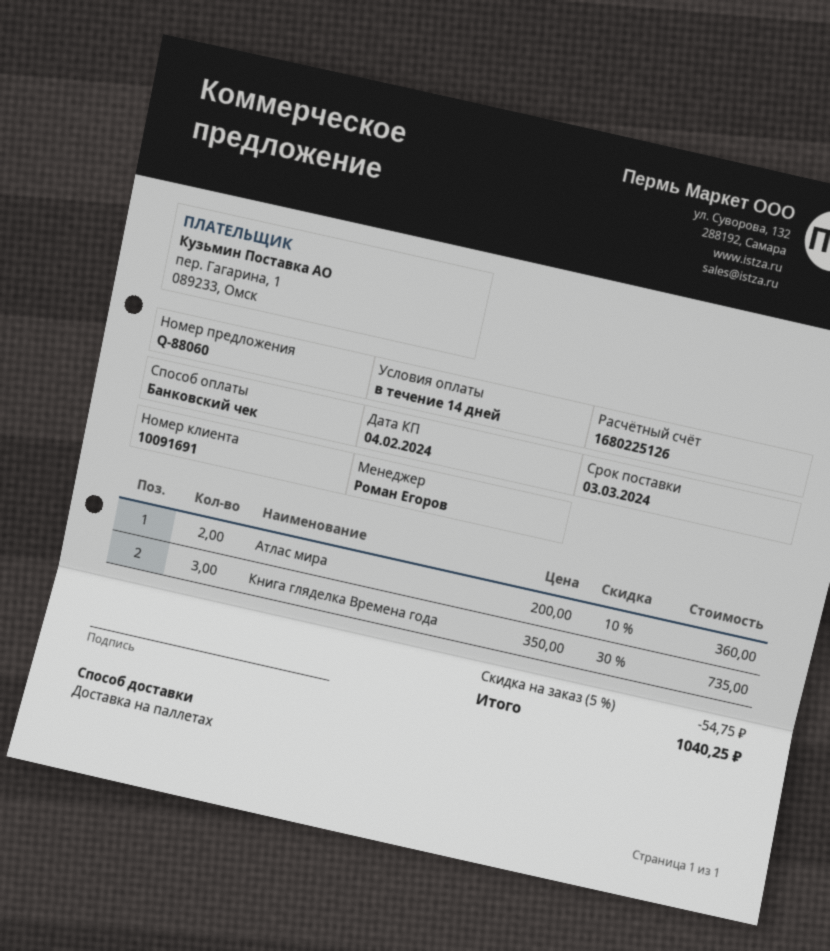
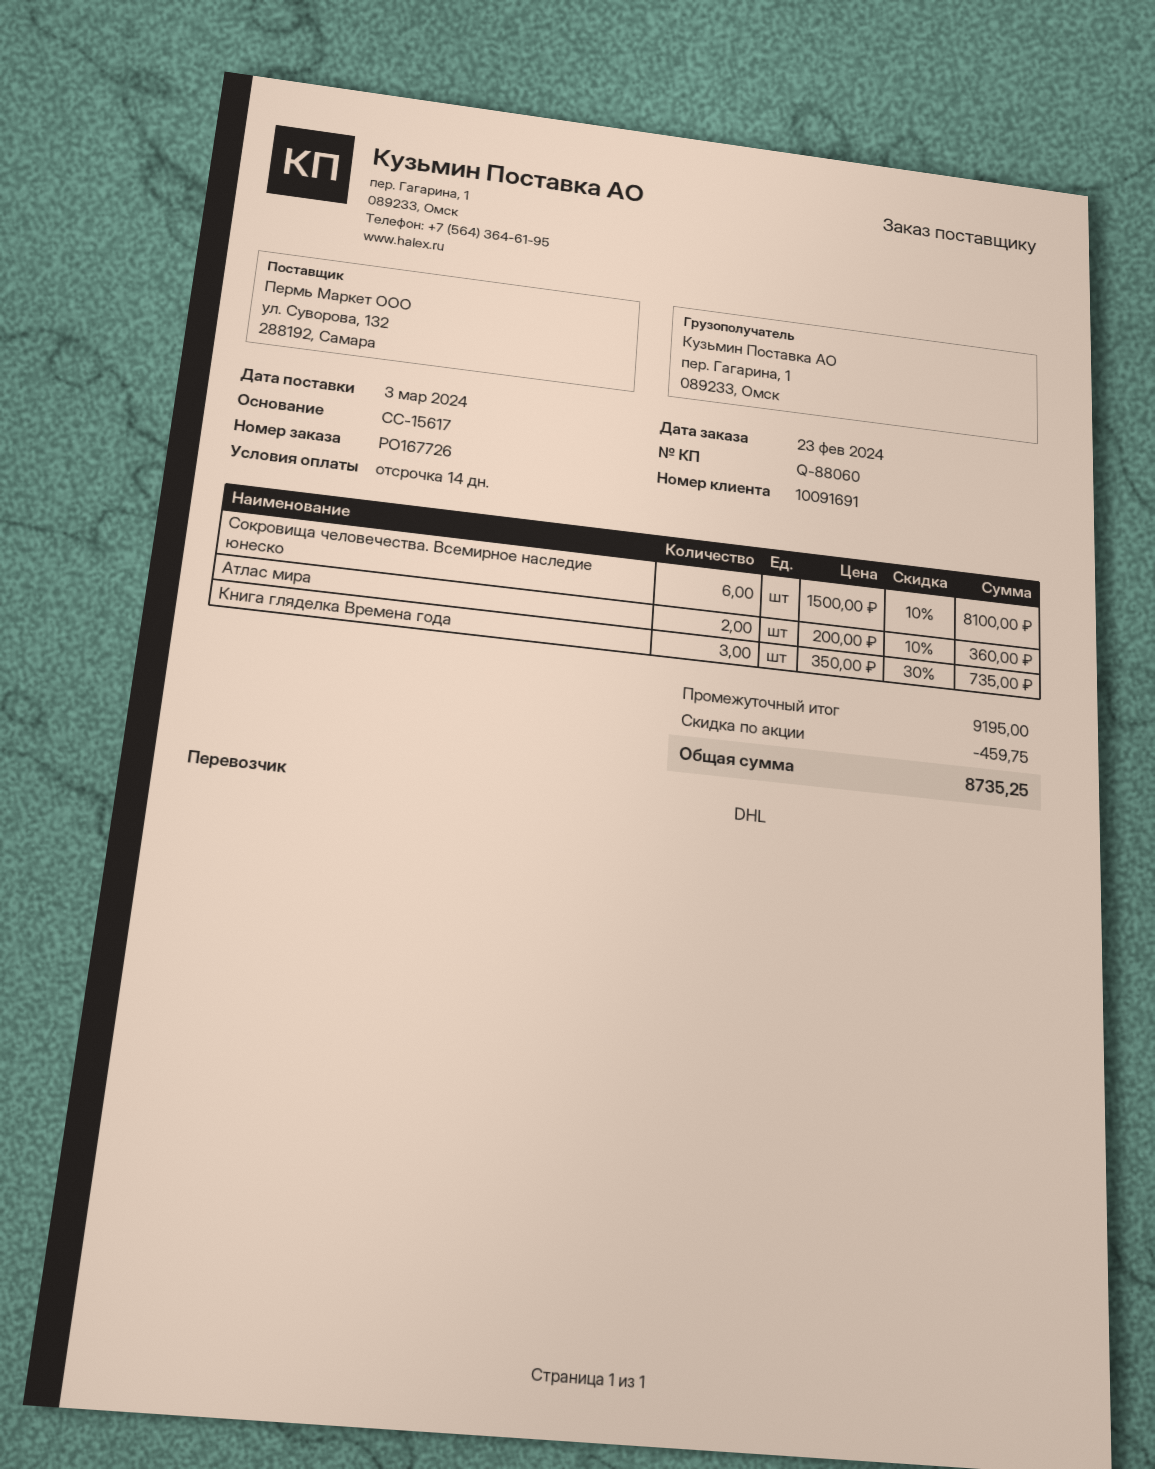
shipping method: pallet freight -> DHL
Сокровища человечества. Всемирное наследие юнеско: none -> 6 x 1500.00 - 10% = 8100.00
discount: 54.75 -> 459.75
total: 1040.25 -> 8735.25

